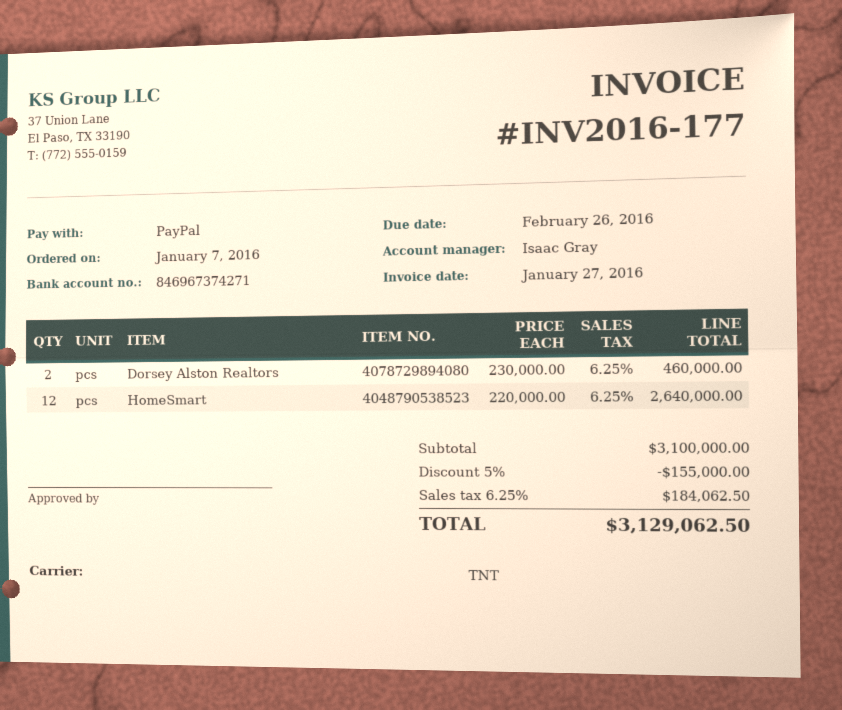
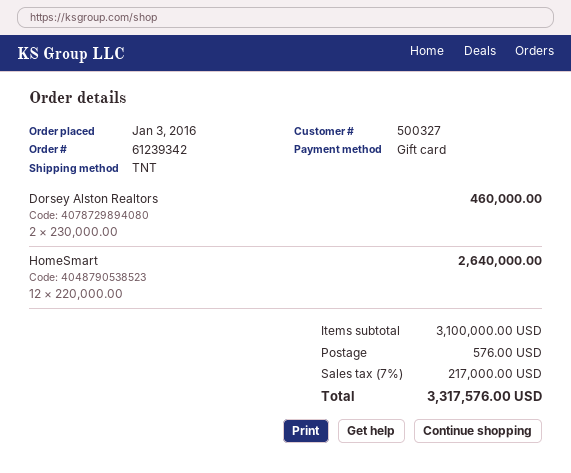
order date: 2016-01-07 -> 2016-01-03
payment method: PayPal -> gift card
discount: 5% = 155000.00 -> none
shipping: none -> 576.00
tax: 6.25% = 184062.50 -> 7% = 217000.00
total: 3129062.50 -> 3317576.00

